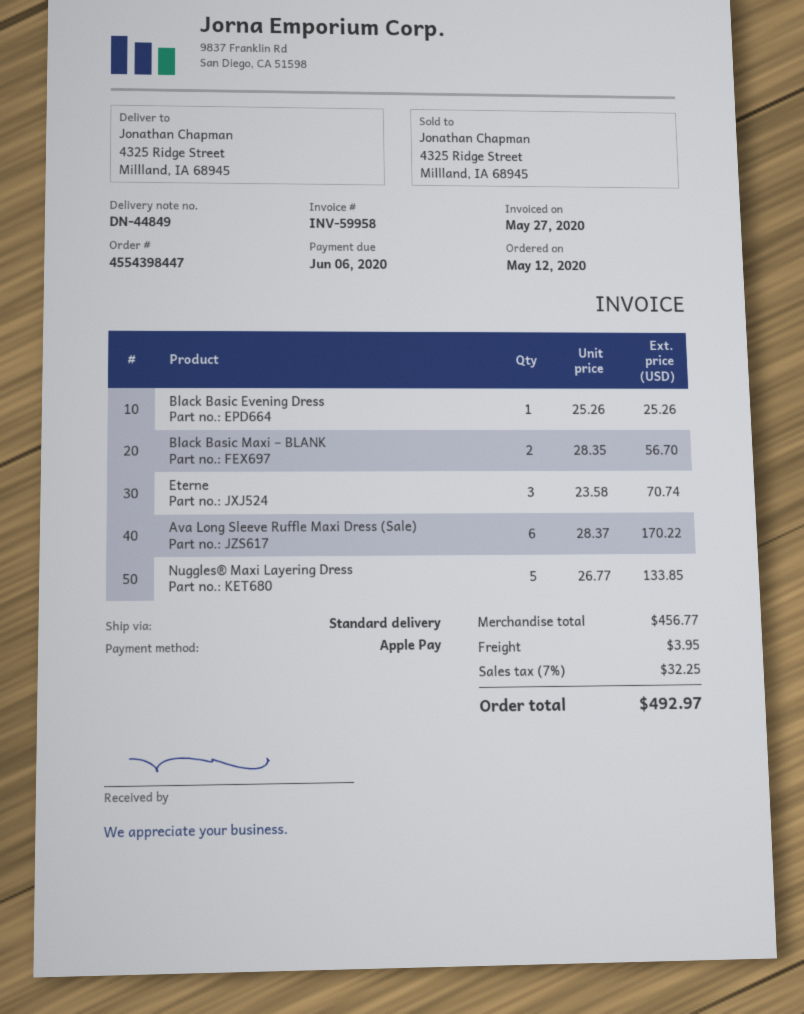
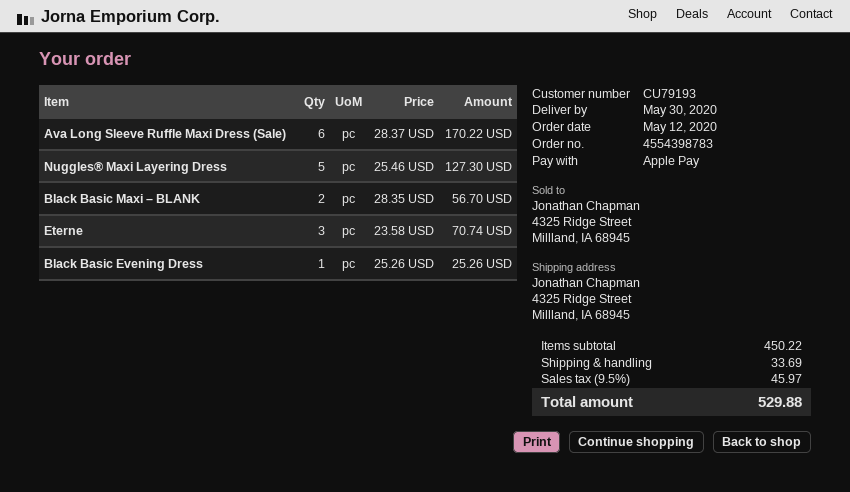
order number: 4554398447 -> 4554398783
Nuggles® Maxi Layering Dress: 5 x 26.77 = 133.85 -> 5 x 25.46 = 127.30
subtotal: 456.77 -> 450.22
shipping: 3.95 -> 33.69
tax: 7% = 32.25 -> 9.5% = 45.97
total: 492.97 -> 529.88

